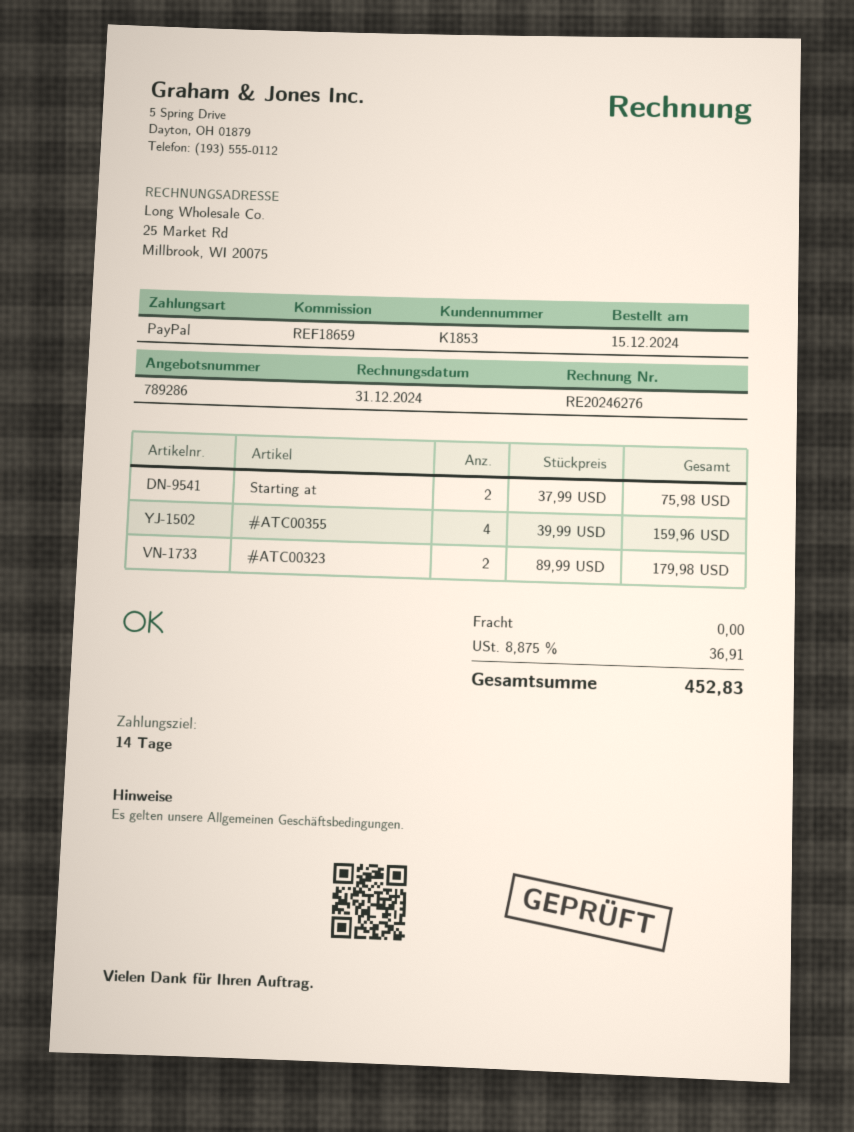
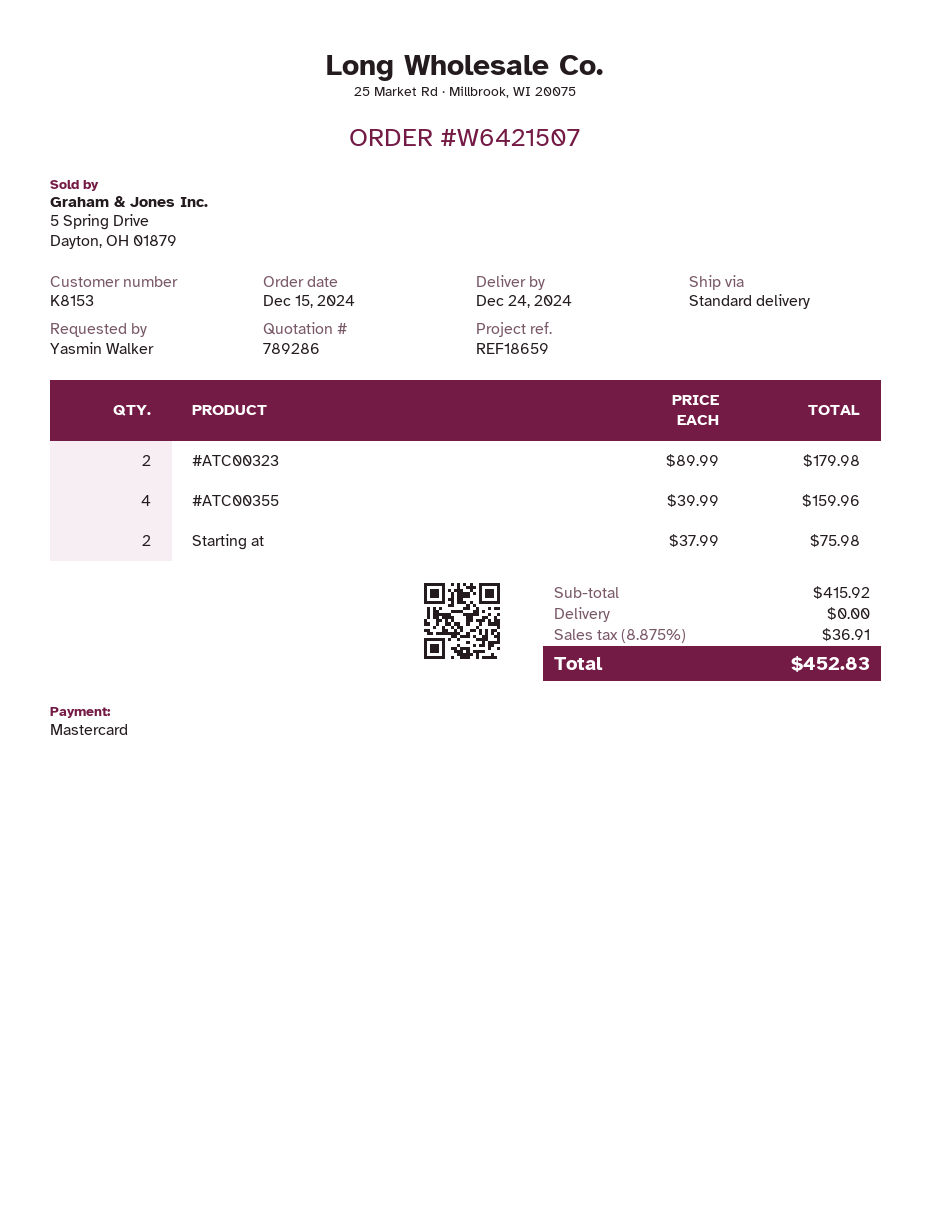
customer number: K1853 -> K8153
payment method: PayPal -> Mastercard

